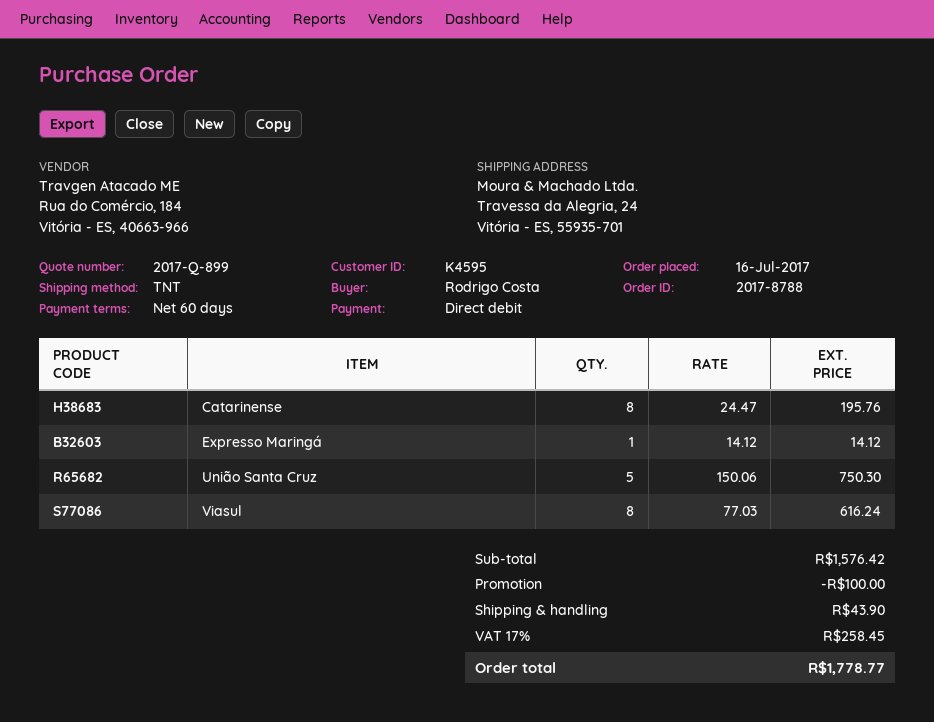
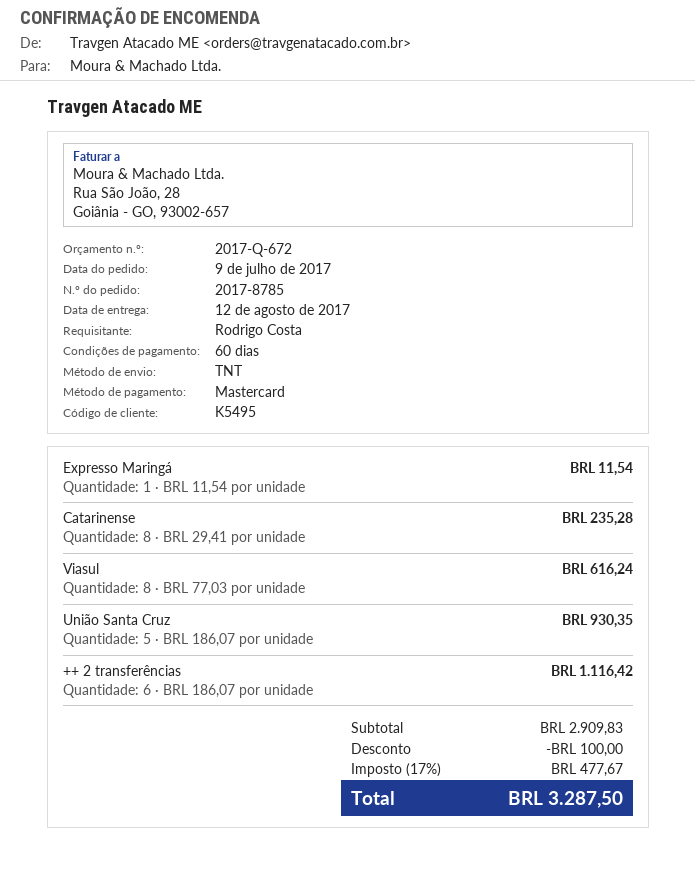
quote number: 2017-Q-899 -> 2017-Q-672
order number: 2017-8788 -> 2017-8785
order date: 2017-07-16 -> 2017-07-09
customer number: K4595 -> K5495
payment method: direct debit -> Mastercard
Catarinense: 8 x 24.47 = 195.76 -> 8 x 29.41 = 235.28
Expresso Maringá: 1 x 14.12 = 14.12 -> 1 x 11.54 = 11.54
União Santa Cruz: 5 x 150.06 = 750.30 -> 5 x 186.07 = 930.35
++ 2 transferências: none -> 6 x 186.07 = 1116.42
subtotal: 1576.42 -> 2909.83
shipping: 43.90 -> none
tax: 17% = 258.45 -> 17% = 477.67
total: 1778.77 -> 3287.50

